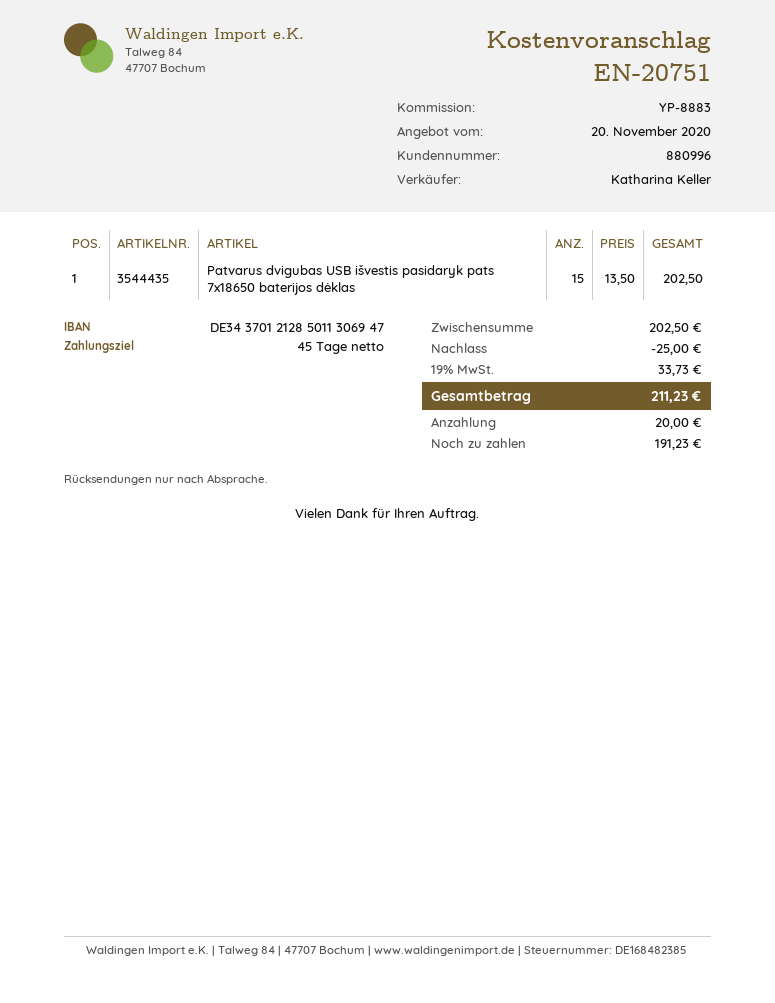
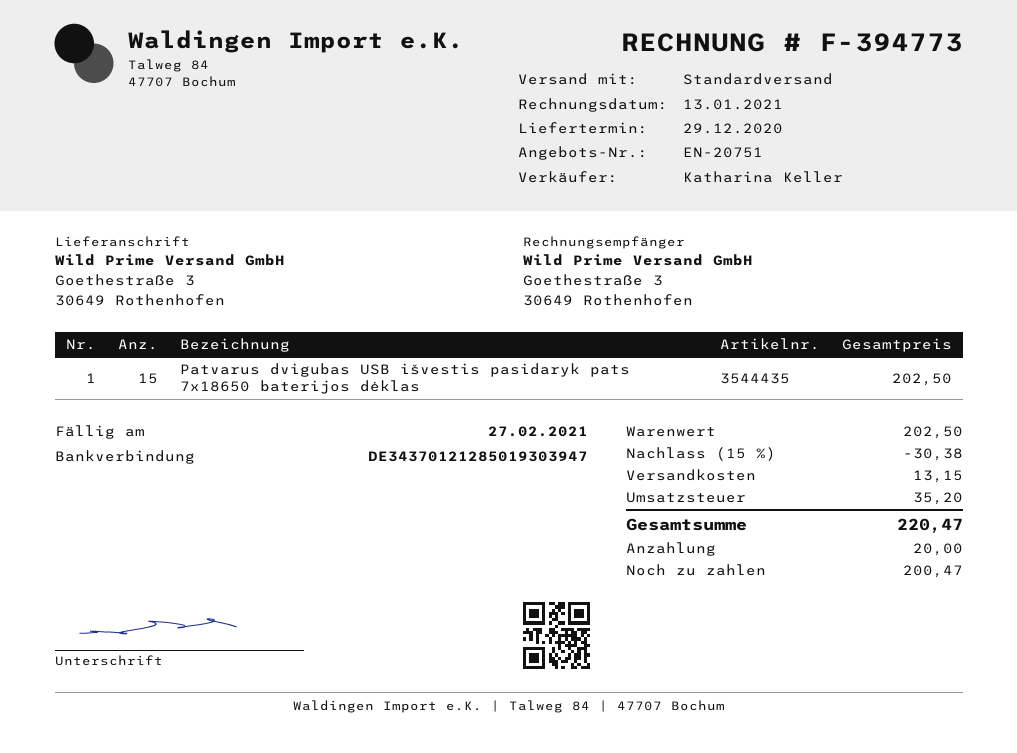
bank account: DE34370121285011306947 -> DE34370121285019303947
discount: 25.00 -> 30.38
shipping: none -> 13.15
tax: 33.73 -> 35.20
total: 211.23 -> 220.47
balance: 191.23 -> 200.47

